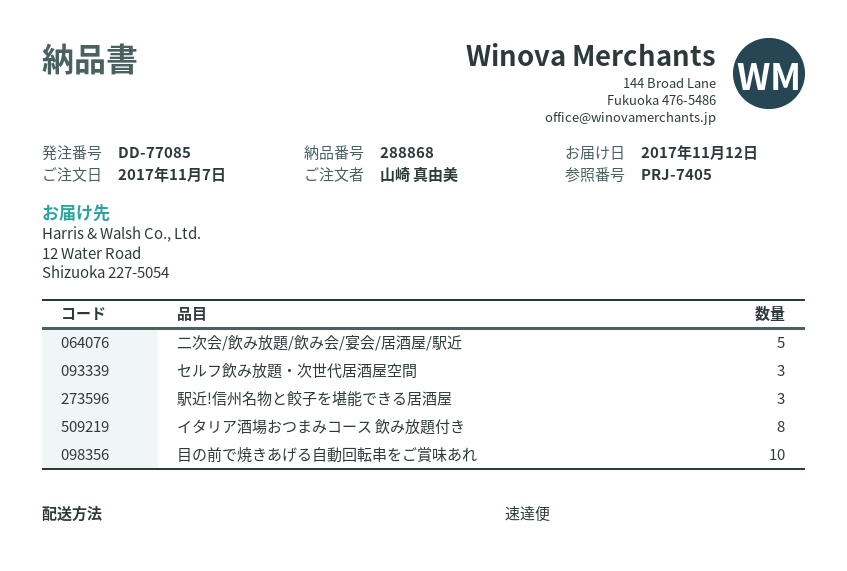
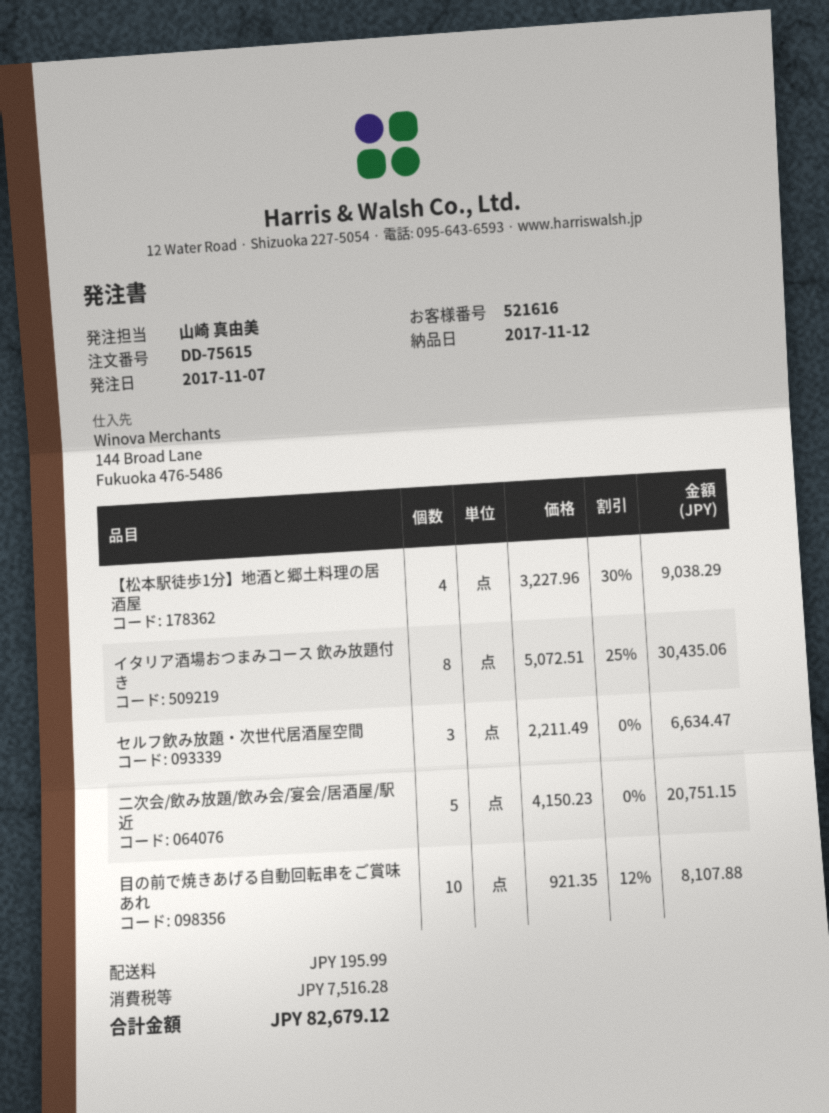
order number: DD-77085 -> DD-75615
駅近!信州名物と餃子を堪能できる居酒屋: 3 -> none
【松本駅徒歩1分】地酒と郷土料理の居酒屋: none -> 4

